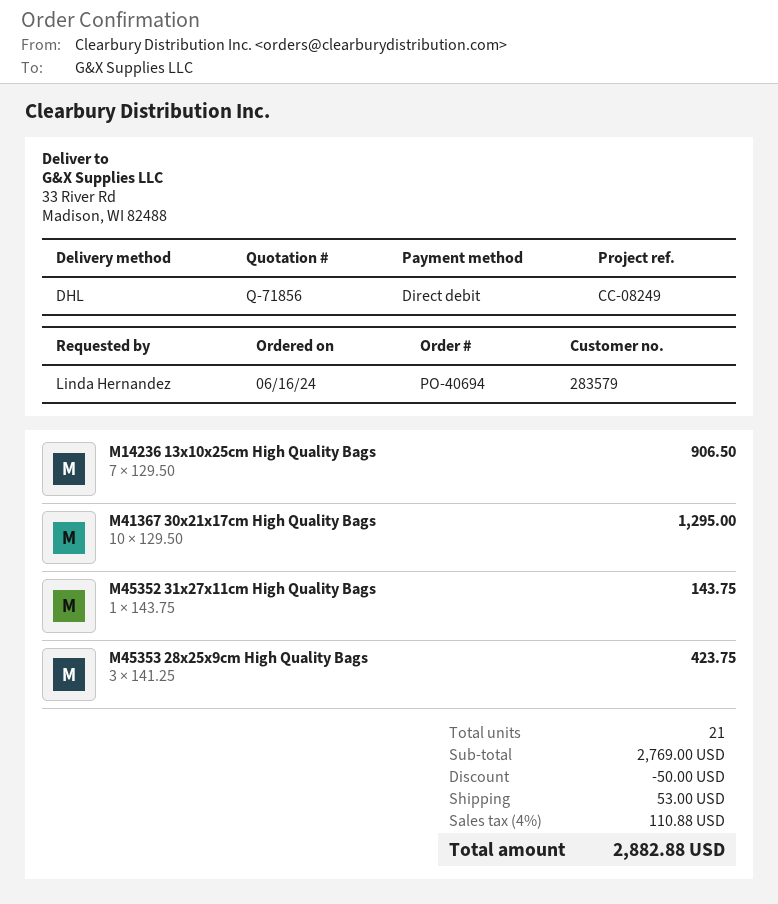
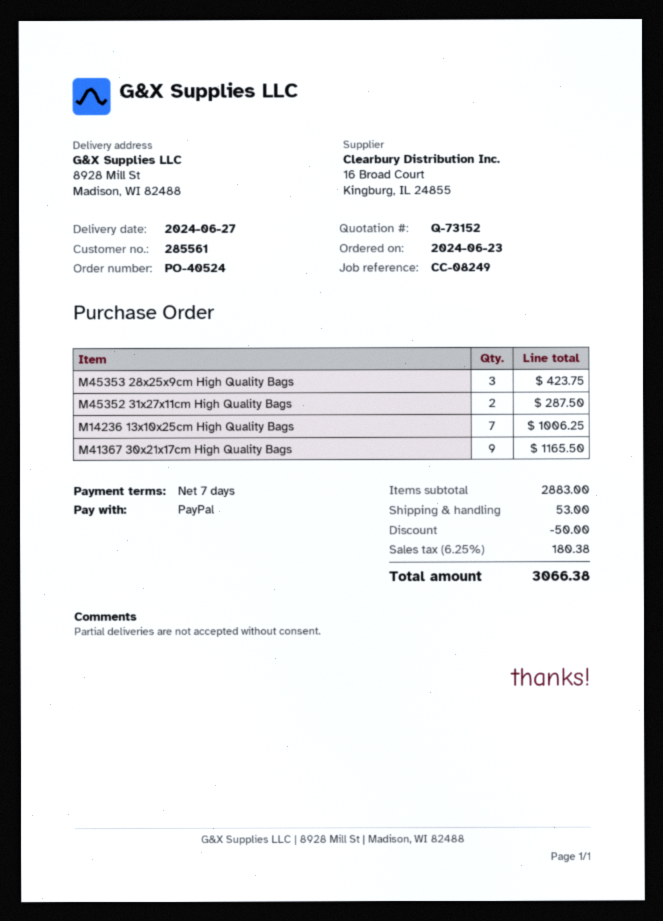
quote number: Q-71856 -> Q-73152
order number: PO-40694 -> PO-40524
order date: 2024-06-16 -> 2024-06-23
customer number: 283579 -> 285561
payment method: direct debit -> PayPal
ship to: 33 River Rd, Madison, WI 82488 -> 8928 Mill St, Madison, WI 82488
M14236 13x10x25cm High Quality Bags: 7 for 906.50 -> 7 for 1006.25
M41367 30x21x17cm High Quality Bags: 10 for 1295.00 -> 9 for 1165.50
M45352 31x27x11cm High Quality Bags: 1 for 143.75 -> 2 for 287.50
subtotal: 2769.00 -> 2883.00
tax: 4% = 110.88 -> 6.25% = 180.38
total: 2882.88 -> 3066.38

